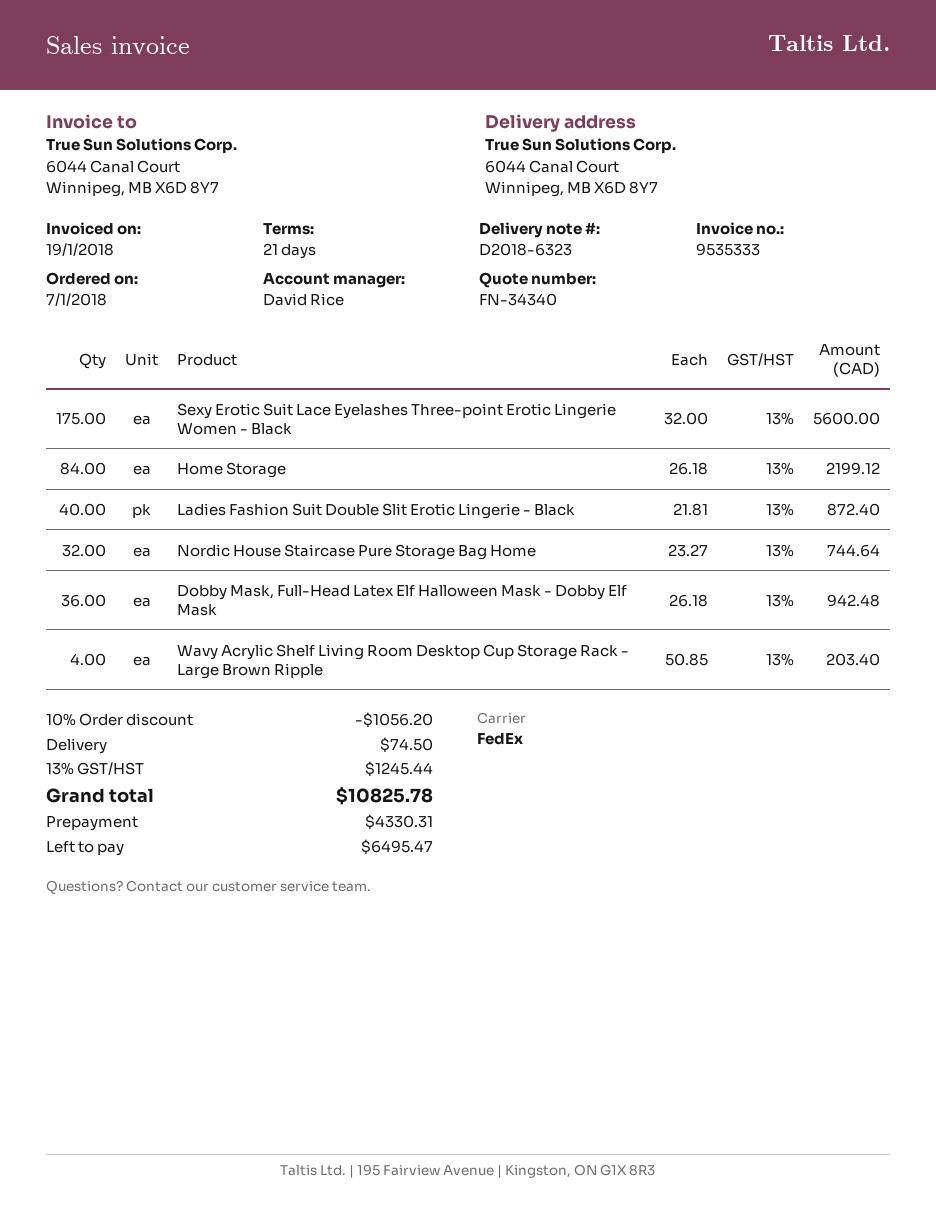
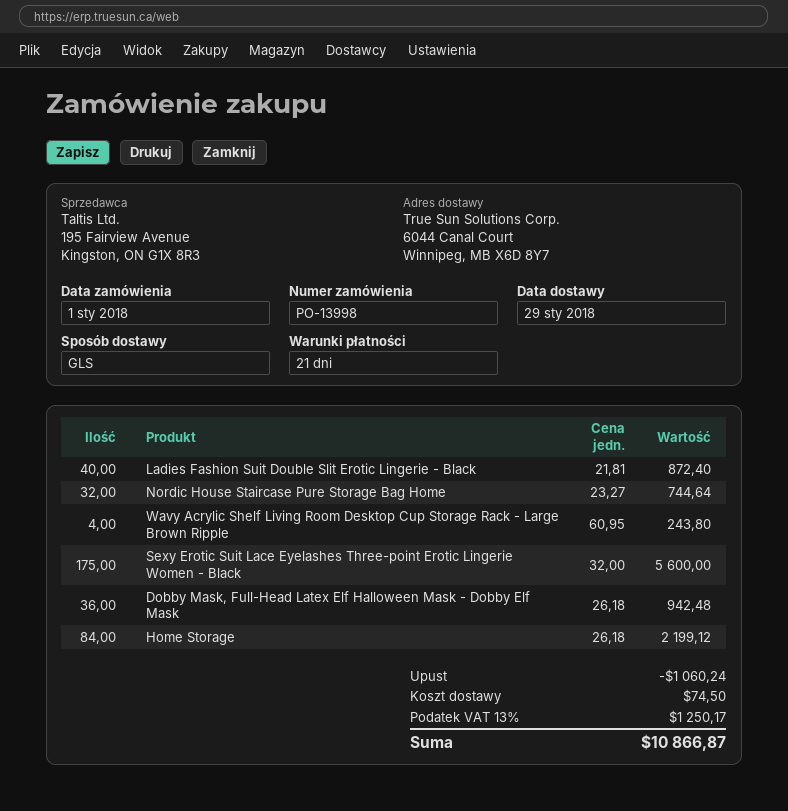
order date: 2018-01-07 -> 2018-01-01
shipping method: FedEx -> GLS
Wavy Acrylic Shelf Living Room Desktop Cup Storage Rack - Large Brown Ripple: 4 x 50.85 = 203.40 -> 4 x 60.95 = 243.80
discount: 1056.20 -> 1060.24
tax: 13% = 1245.44 -> 13% = 1250.17
total: 10825.78 -> 10866.87

